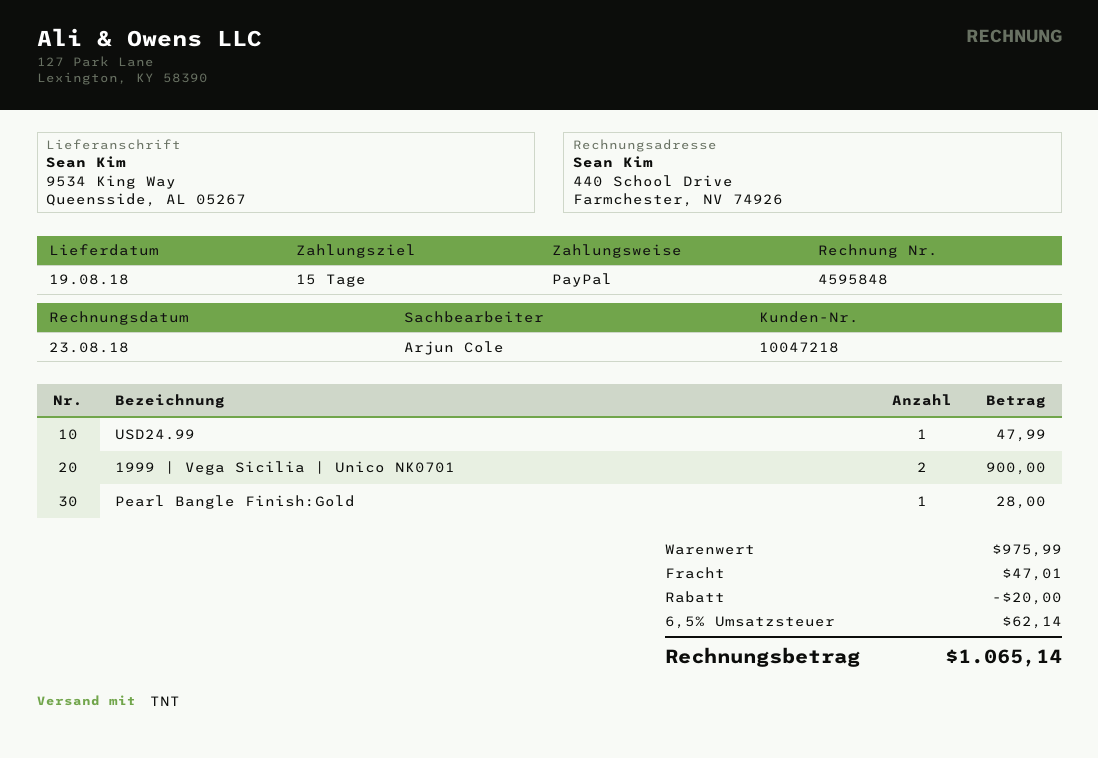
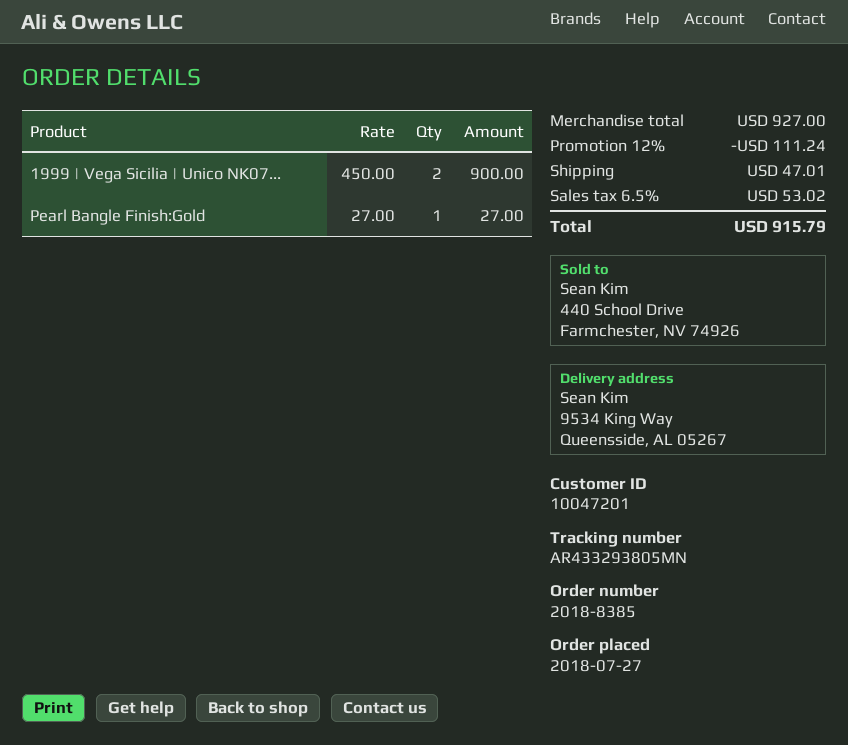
customer number: 10047218 -> 10047201
USD24.99: 1 for 47.99 -> none
Pearl Bangle Finish:Gold: 1 for 28.00 -> 1 for 27.00
subtotal: 975.99 -> 927.00
discount: 20.00 -> 111.24
tax: 6.5% = 62.14 -> 6.5% = 53.02
total: 1065.14 -> 915.79

